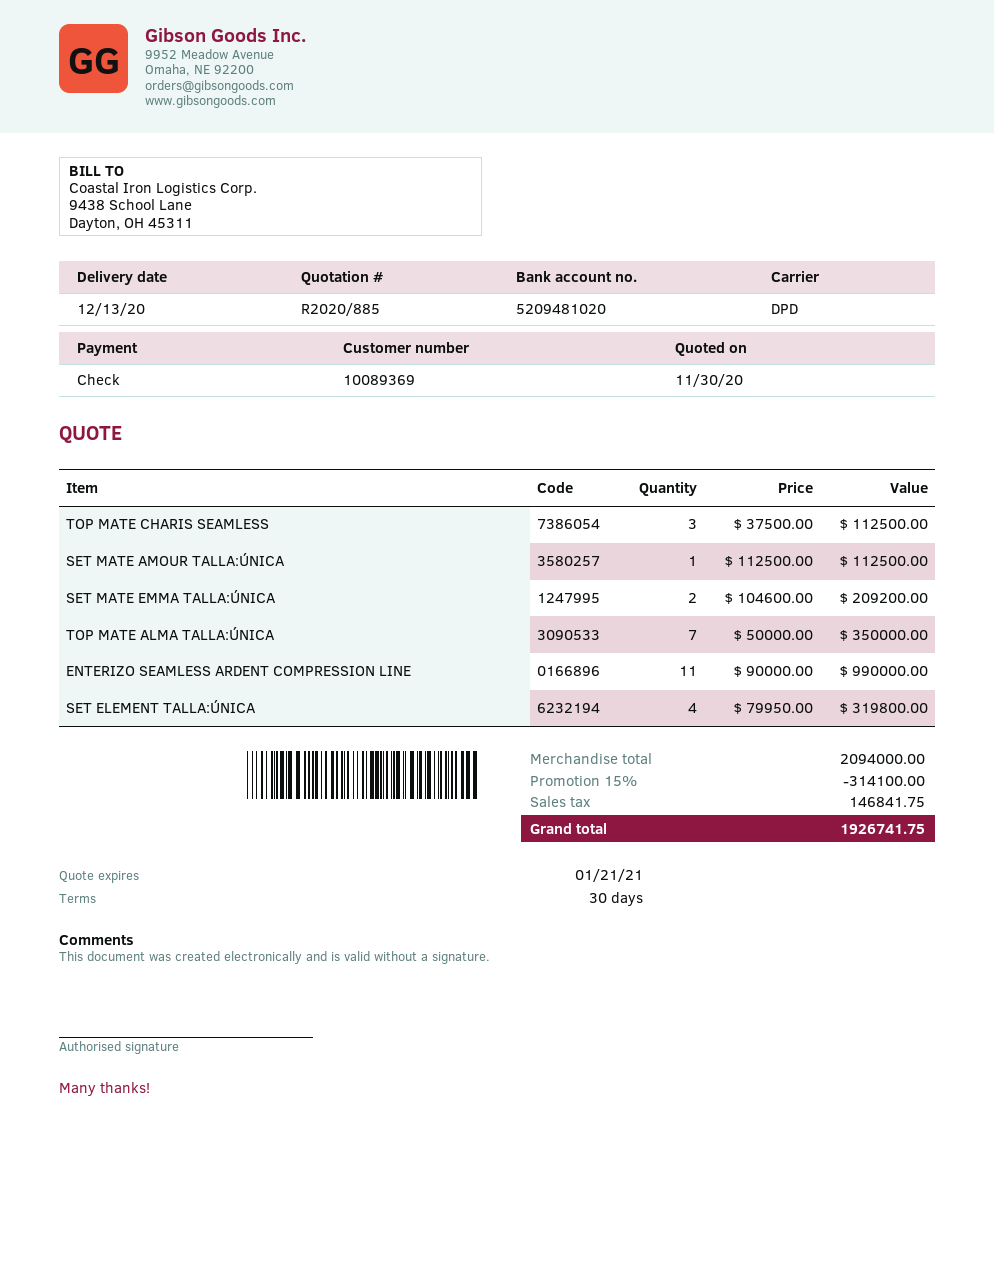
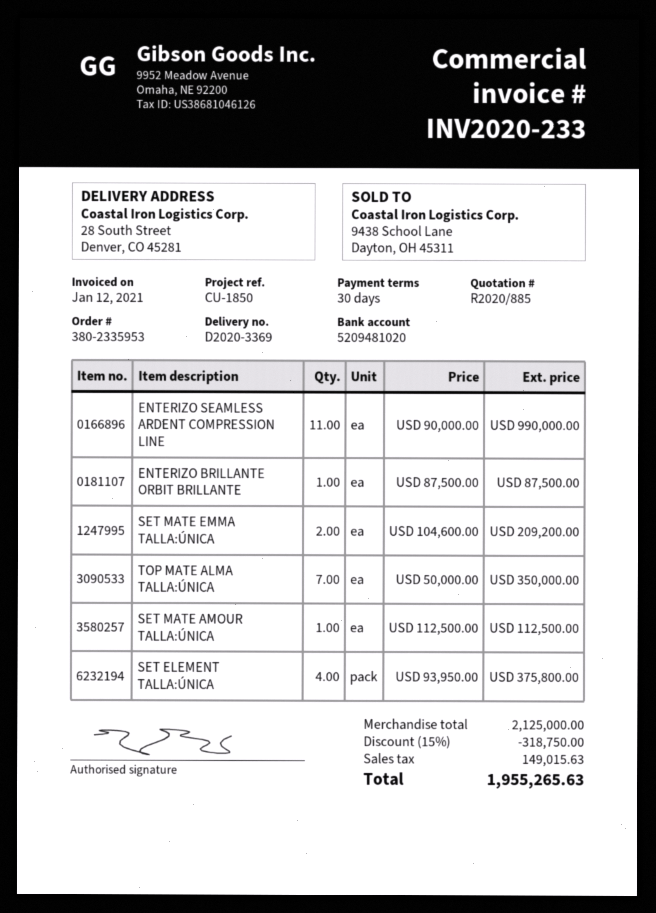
TOP MATE CHARIS SEAMLESS: 3 x 37500.00 = 112500.00 -> none
SET ELEMENT TALLA:ÚNICA: 4 x 79950.00 = 319800.00 -> 4 x 93950.00 = 375800.00
ENTERIZO BRILLANTE ORBIT BRILLANTE: none -> 1 x 87500.00 = 87500.00
subtotal: 2094000.00 -> 2125000.00
discount: 15% = 314100.00 -> 15% = 318750.00
tax: 146841.75 -> 149015.63
total: 1926741.75 -> 1955265.63

